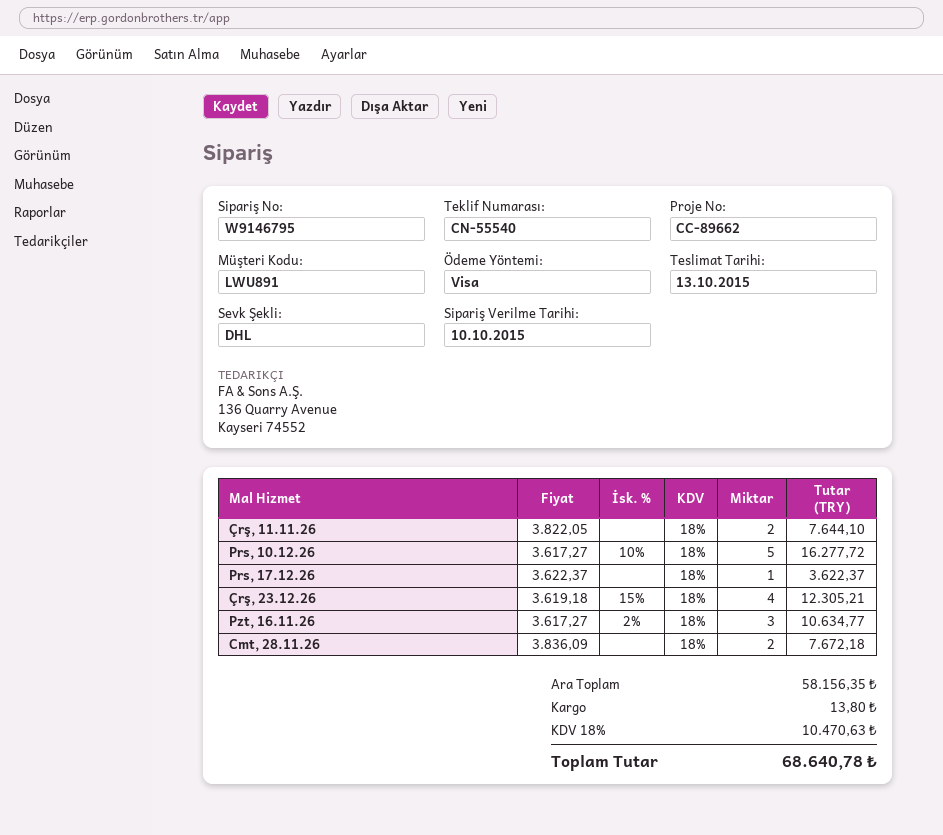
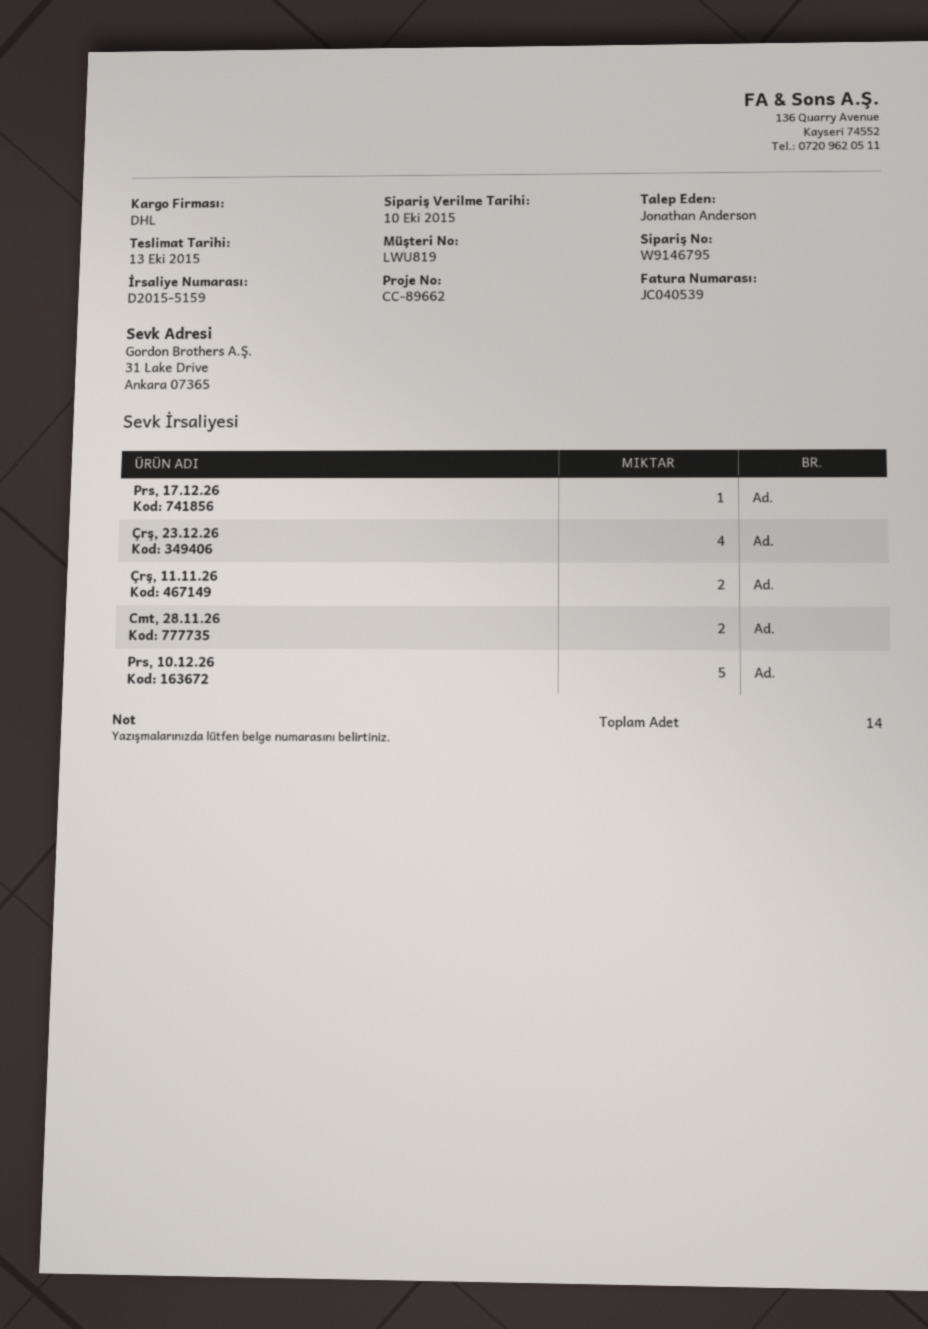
customer number: LWU891 -> LWU819
Pzt, 16.11.26: 3 -> none

